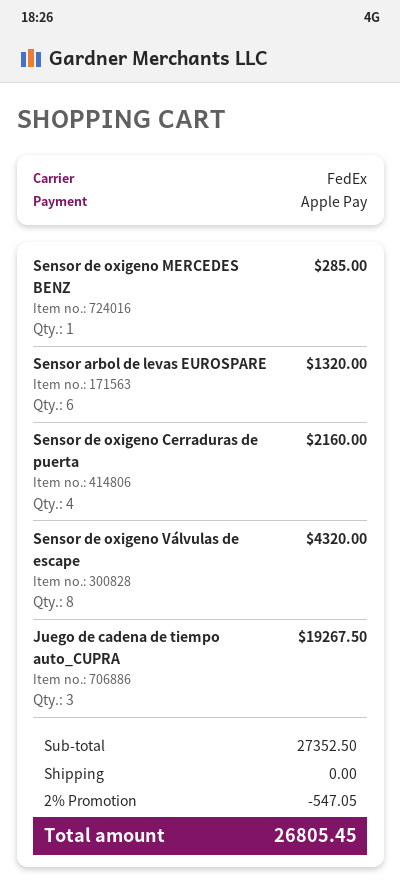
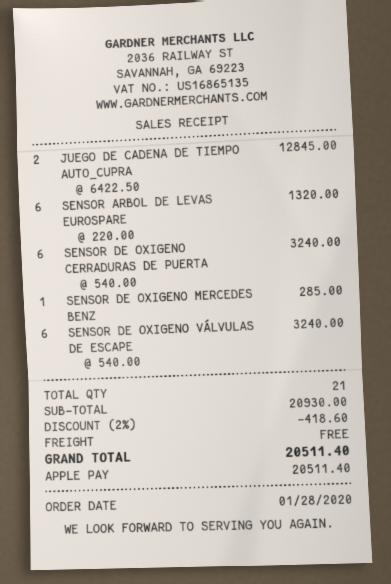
Sensor de oxigeno Cerraduras de puerta: 4 for 2160.00 -> 6 for 3240.00
Sensor de oxigeno Válvulas de escape: 8 for 4320.00 -> 6 for 3240.00
Juego de cadena de tiempo auto_CUPRA: 3 for 19267.50 -> 2 for 12845.00
subtotal: 27352.50 -> 20930.00
discount: 2% = 547.05 -> 2% = 418.60
total: 26805.45 -> 20511.40

